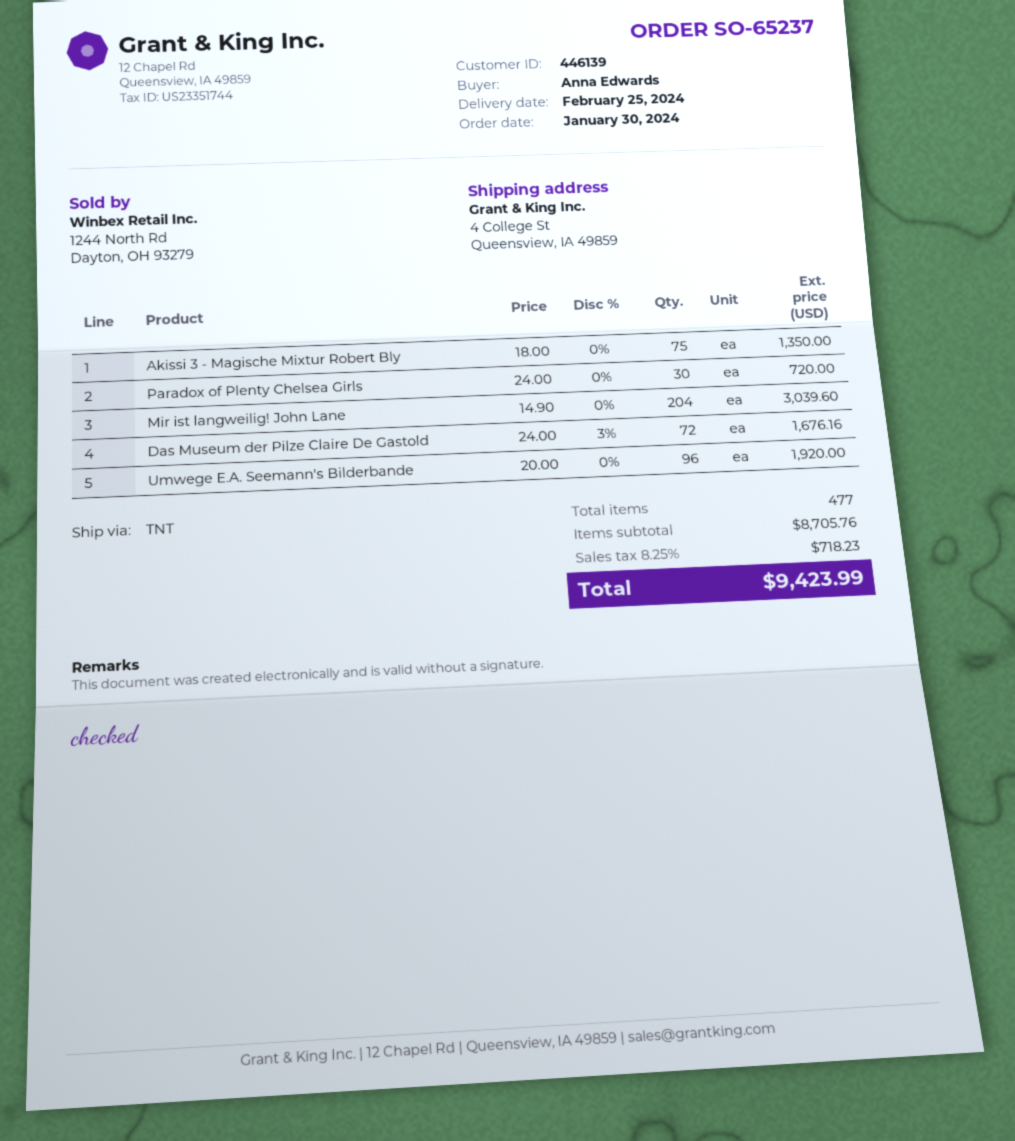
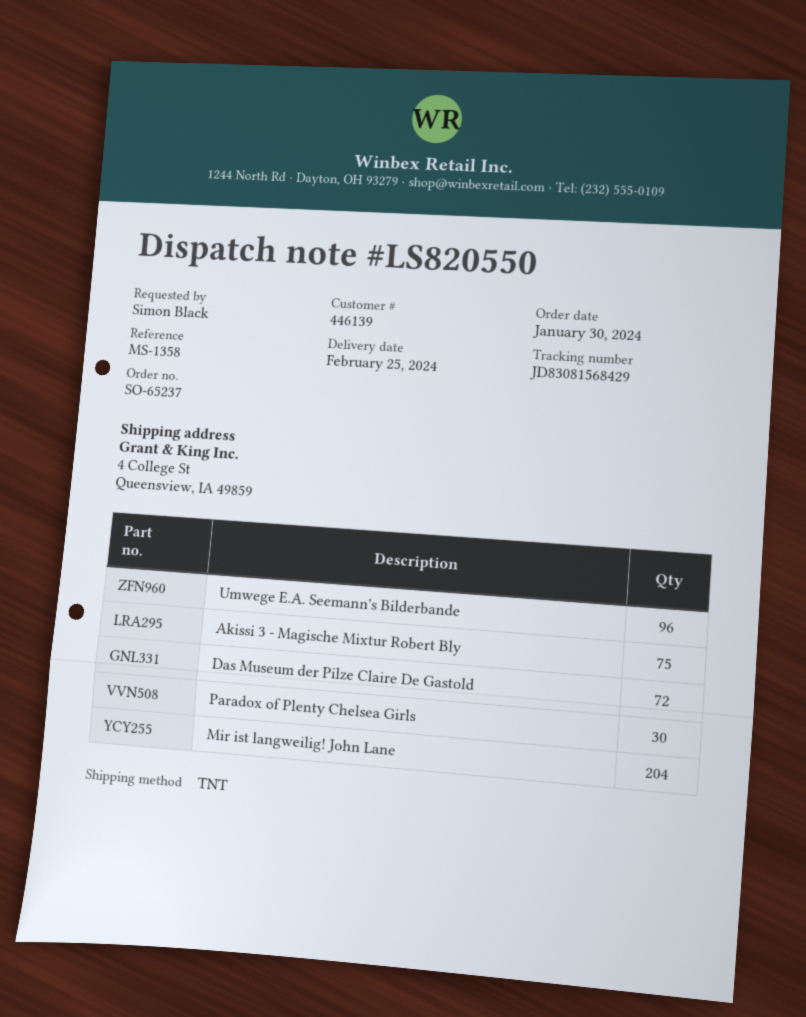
ordered by: Anna Edwards -> Simon Black

